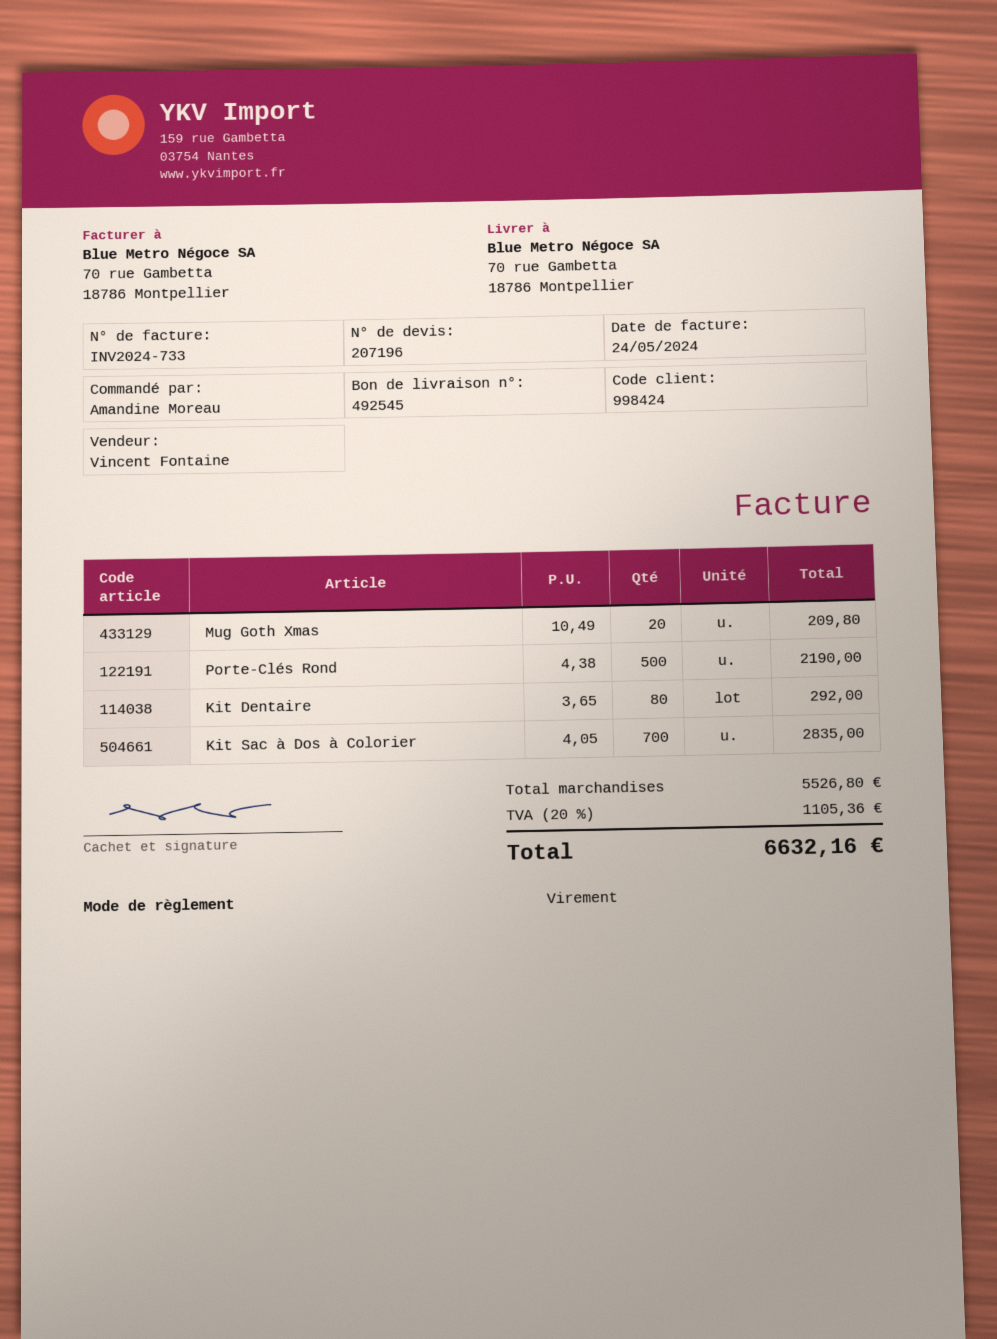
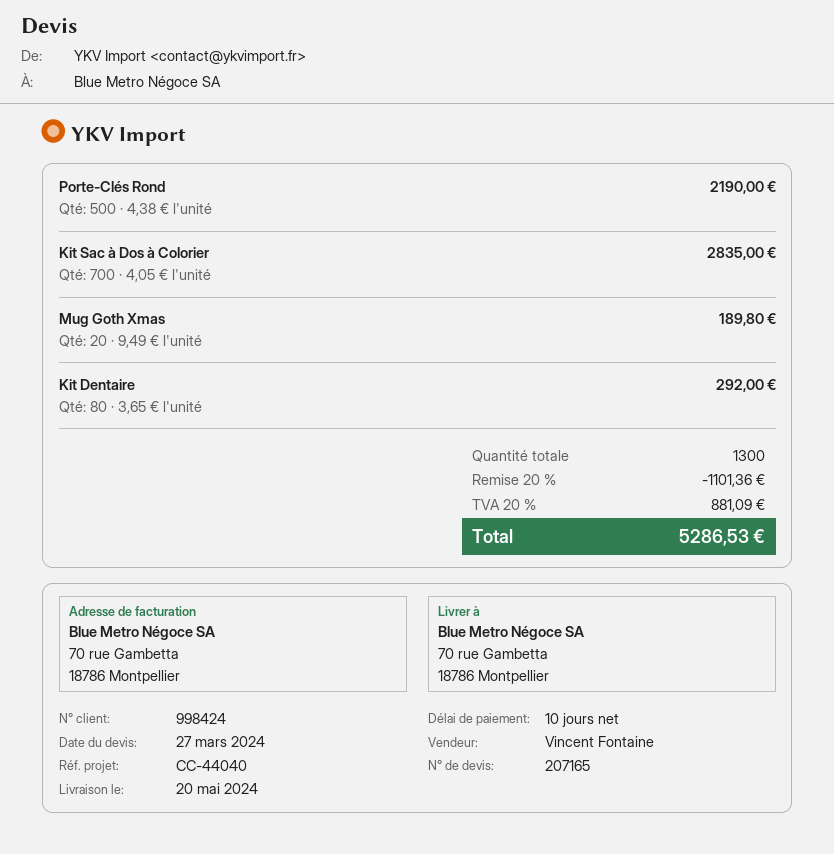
quote number: 207196 -> 207165
Mug Goth Xmas: 20 x 10.49 = 209.80 -> 20 x 9.49 = 189.80
discount: none -> 20% = 1101.36
tax: 20% = 1105.36 -> 20% = 881.09
total: 6632.16 -> 5286.53

